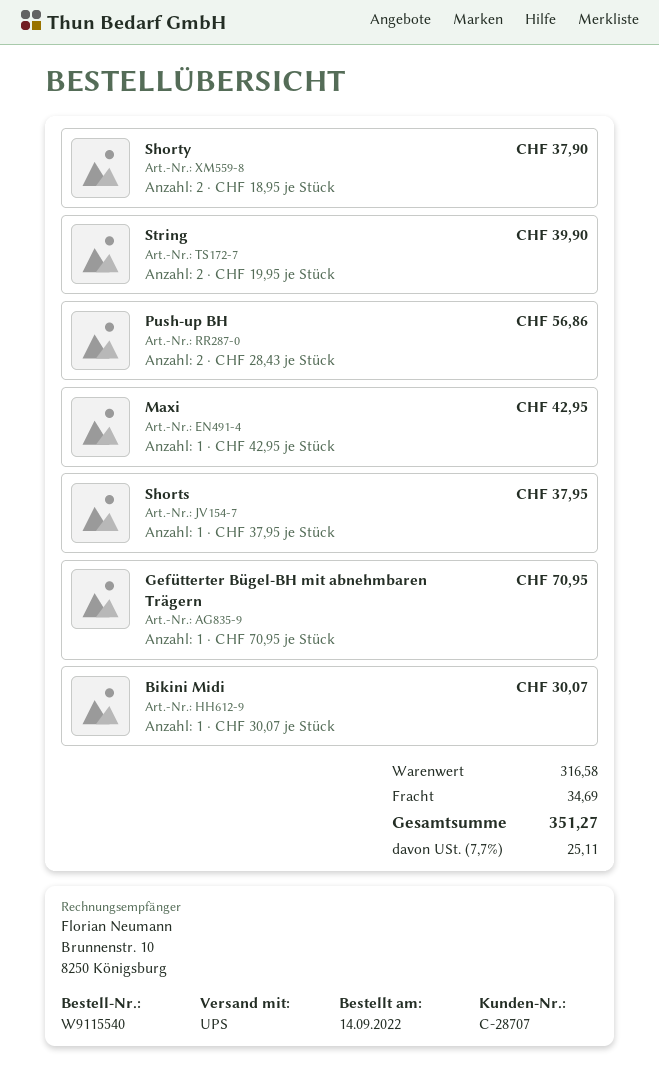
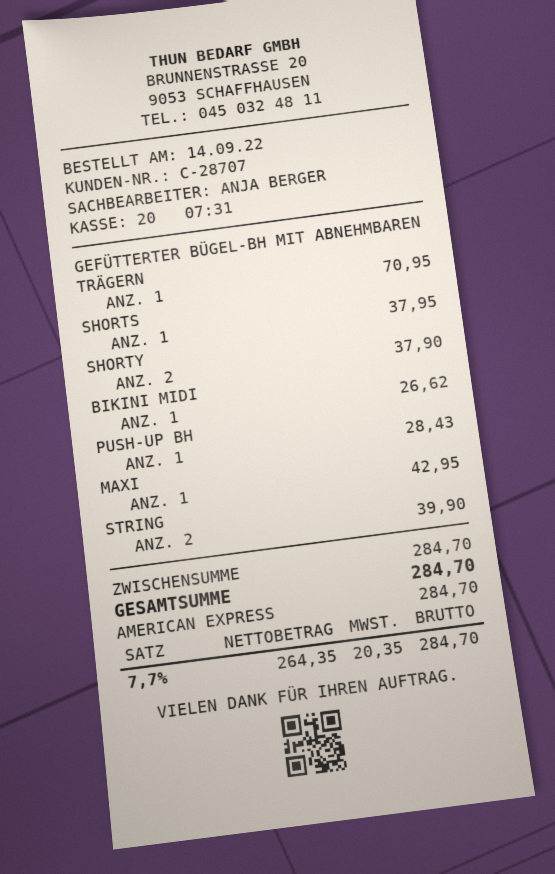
Push-up BH: 2 for 56.86 -> 1 for 28.43
Bikini Midi: 1 for 30.07 -> 1 for 26.62
subtotal: 316.58 -> 284.70
shipping: 34.69 -> none
tax: 7.7% = 25.11 -> 7.7% = 20.35
total: 351.27 -> 284.70

